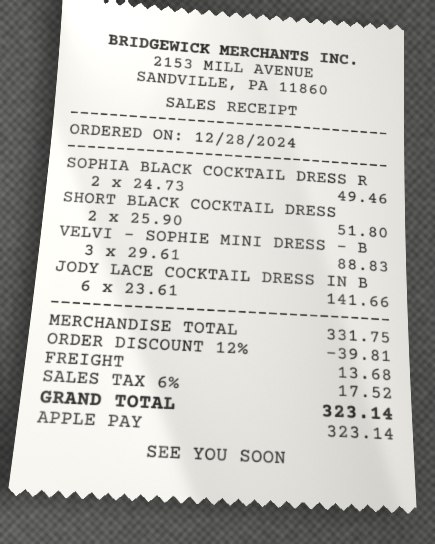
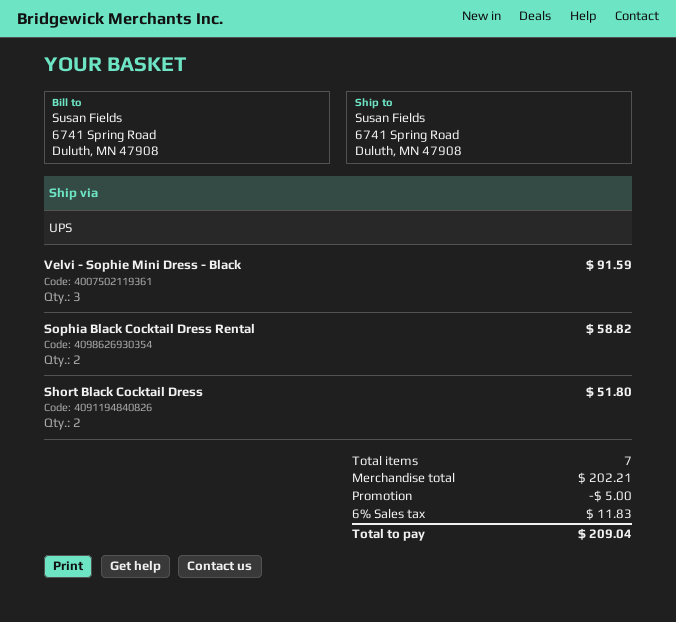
SOPHIA BLACK COCKTAIL DRESS R: 2 for 49.46 -> 2 for 58.82
VELVI - SOPHIE MINI DRESS - B: 3 for 88.83 -> 3 for 91.59
JODY LACE COCKTAIL DRESS IN B: 6 for 141.66 -> none
subtotal: 331.75 -> 202.21
discount: 39.81 -> 5.00
shipping: 13.68 -> none
tax: 6% = 17.52 -> 6% = 11.83
total: 323.14 -> 209.04

